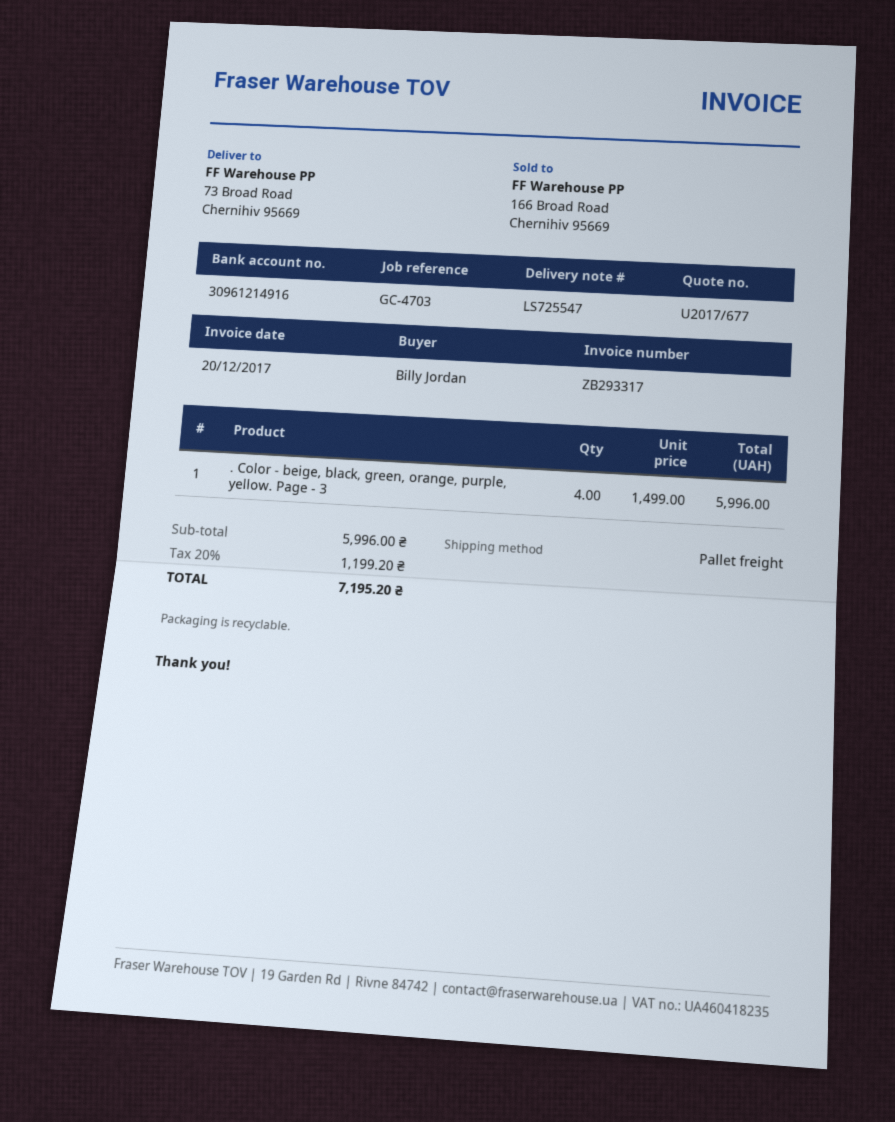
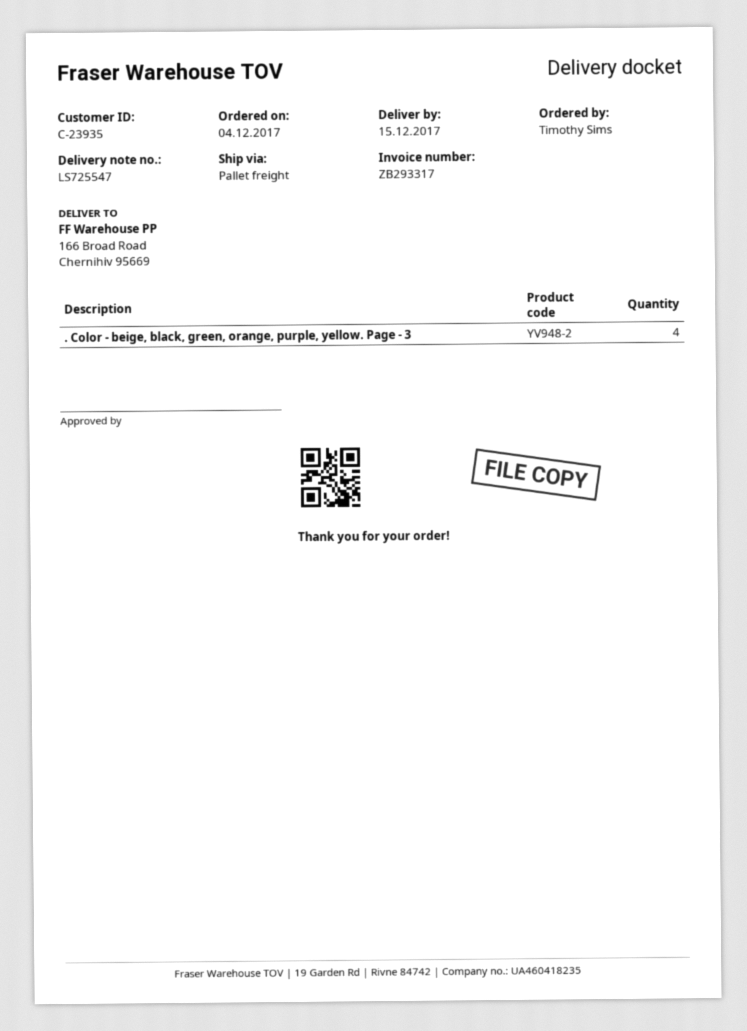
ordered by: Billy Jordan -> Timothy Sims
ship to: 73 Broad Road, Chernihiv 95669 -> 166 Broad Road, Chernihiv 95669

